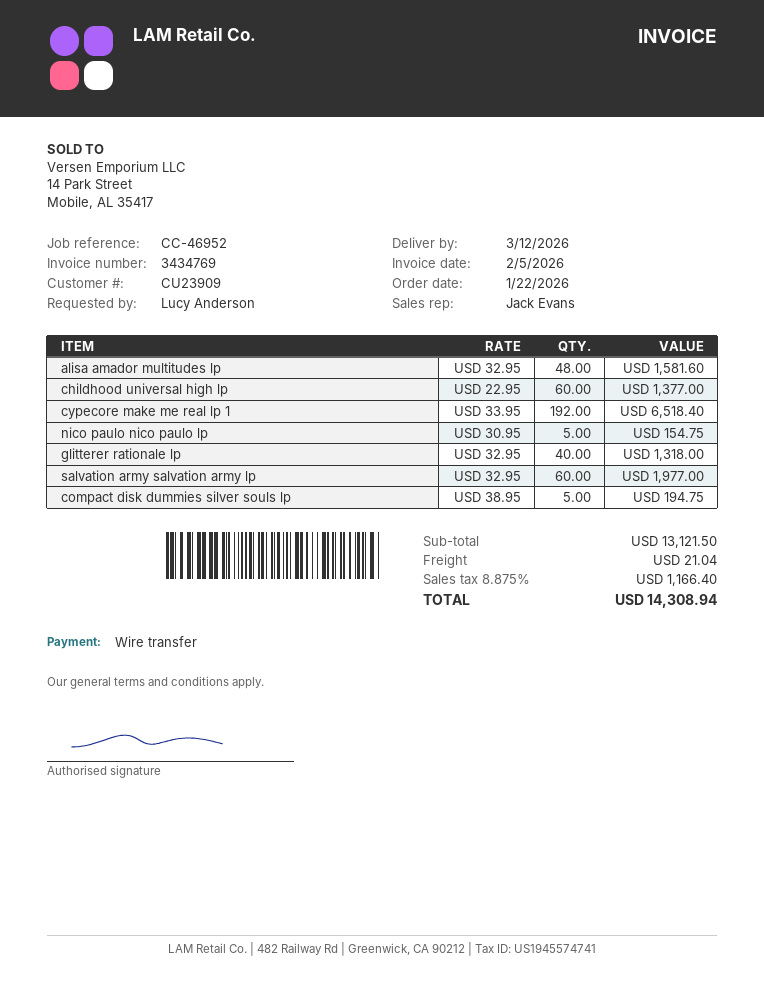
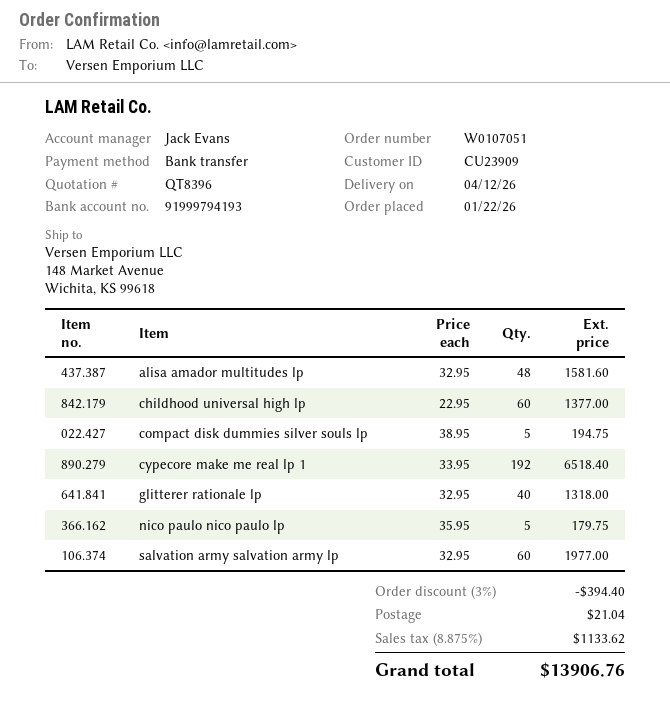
delivery date: 2026-03-12 -> 2026-04-12
nico paulo nico paulo lp: 5 x 30.95 = 154.75 -> 5 x 35.95 = 179.75
discount: none -> 3% = 394.40
tax: 8.875% = 1166.40 -> 8.875% = 1133.62
total: 14308.94 -> 13906.76

